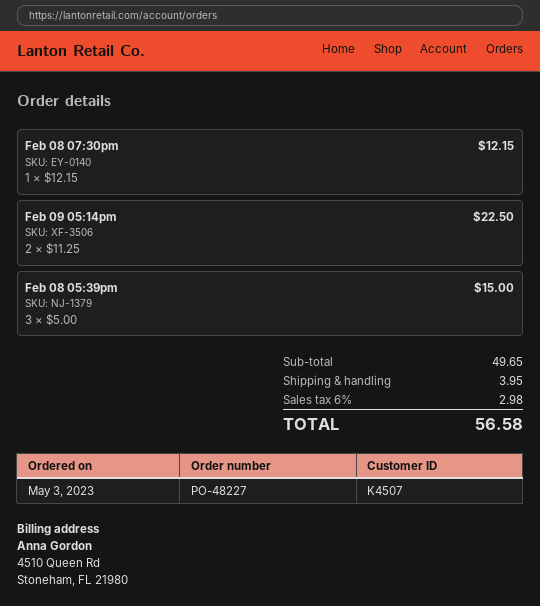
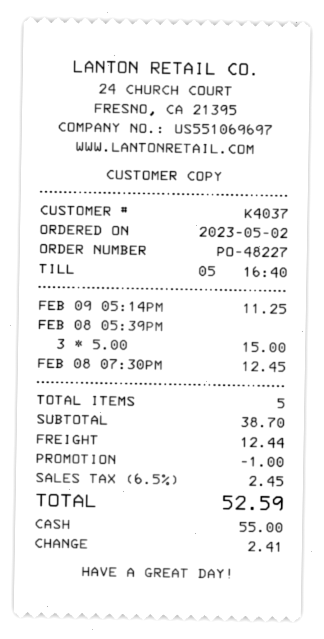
order date: 2023-05-03 -> 2023-05-02
customer number: K4507 -> K4037
Feb 08 07:30pm: 1 x 12.15 = 12.15 -> 1 x 12.45 = 12.45
Feb 09 05:14pm: 2 x 11.25 = 22.50 -> 1 x 11.25 = 11.25
subtotal: 49.65 -> 38.70
discount: none -> 1.00
shipping: 3.95 -> 12.44
tax: 6% = 2.98 -> 6.5% = 2.45
total: 56.58 -> 52.59

